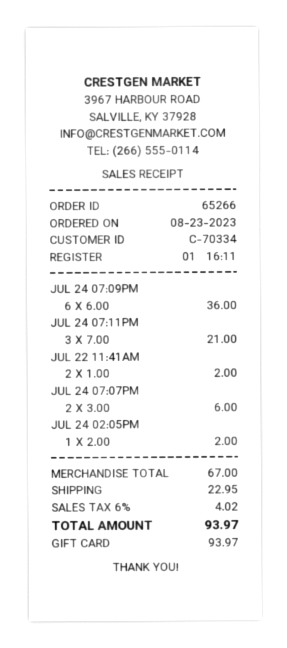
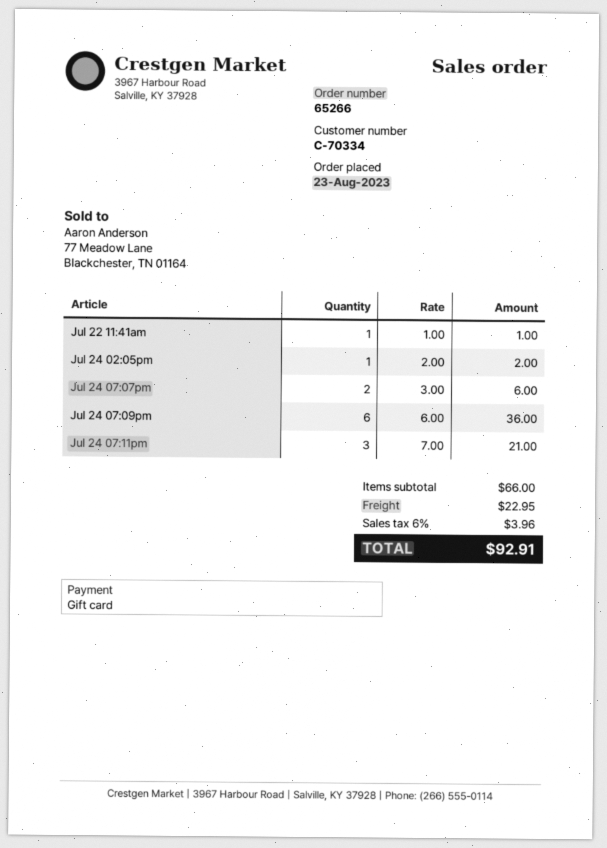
JUL 22 11:41AM: 2 x 1.00 = 2.00 -> 1 x 1.00 = 1.00
subtotal: 67.00 -> 66.00
tax: 6% = 4.02 -> 6% = 3.96
total: 93.97 -> 92.91

